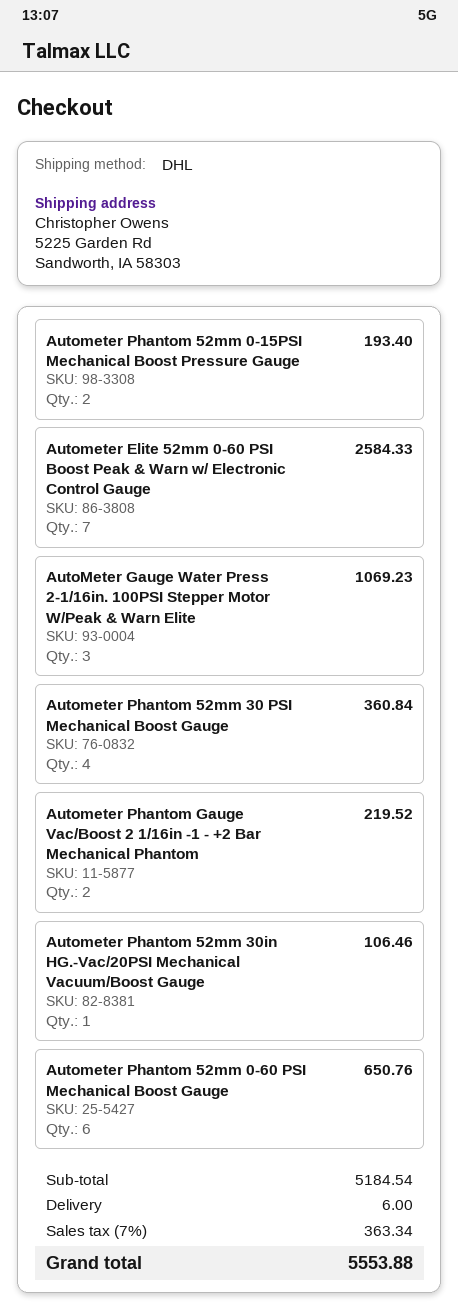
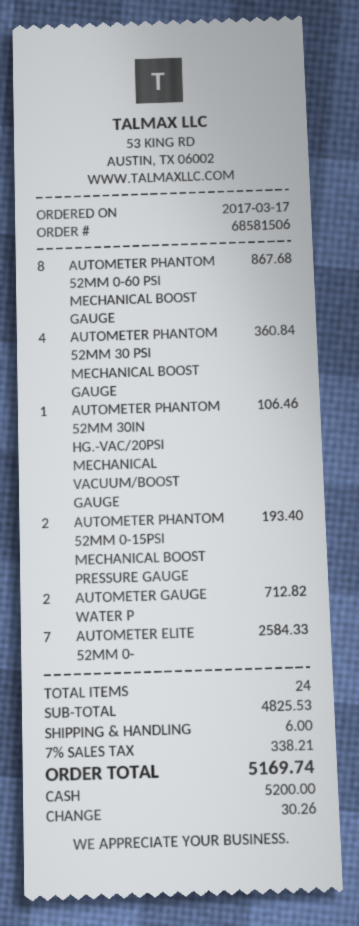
AutoMeter Gauge Water Press 2-1/16in. 100PSI Stepper Motor W/Peak & Warn Elite: 3 for 1069.23 -> 2 for 712.82
Autometer Phantom Gauge Vac/Boost 2 1/16in -1 - +2 Bar Mechanical Phantom: 2 for 219.52 -> none
Autometer Phantom 52mm 0-60 PSI Mechanical Boost Gauge: 6 for 650.76 -> 8 for 867.68
subtotal: 5184.54 -> 4825.53
tax: 7% = 363.34 -> 7% = 338.21
total: 5553.88 -> 5169.74

